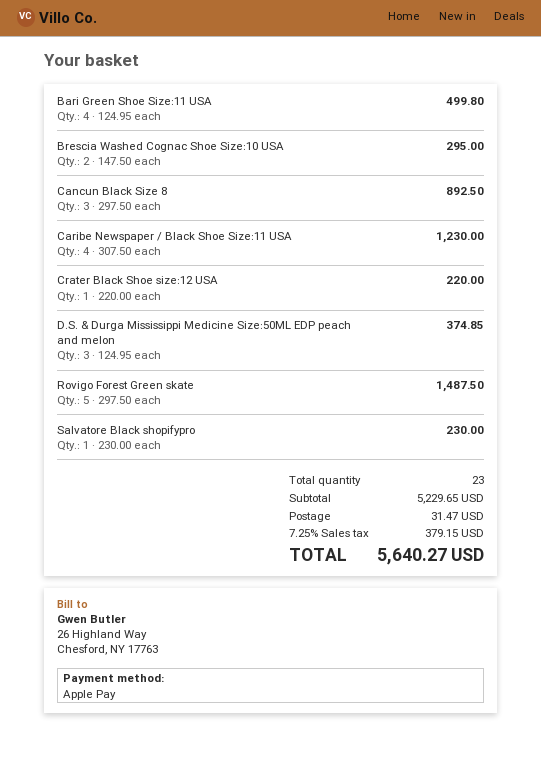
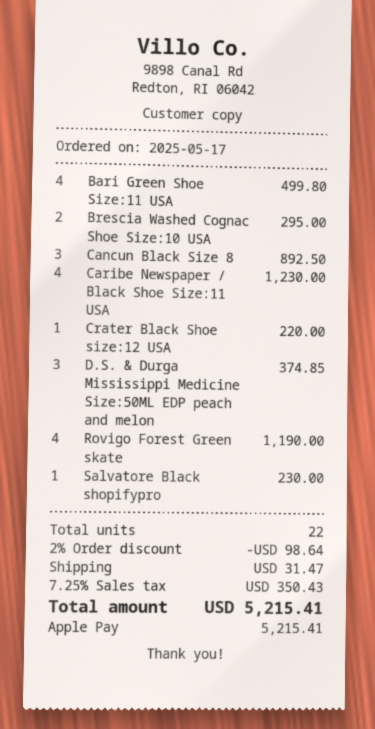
Rovigo Forest Green skate: 5 for 1487.50 -> 4 for 1190.00
total quantity: 23 -> 22
discount: none -> 2% = 98.64
tax: 7.25% = 379.15 -> 7.25% = 350.43
total: 5640.27 -> 5215.41

